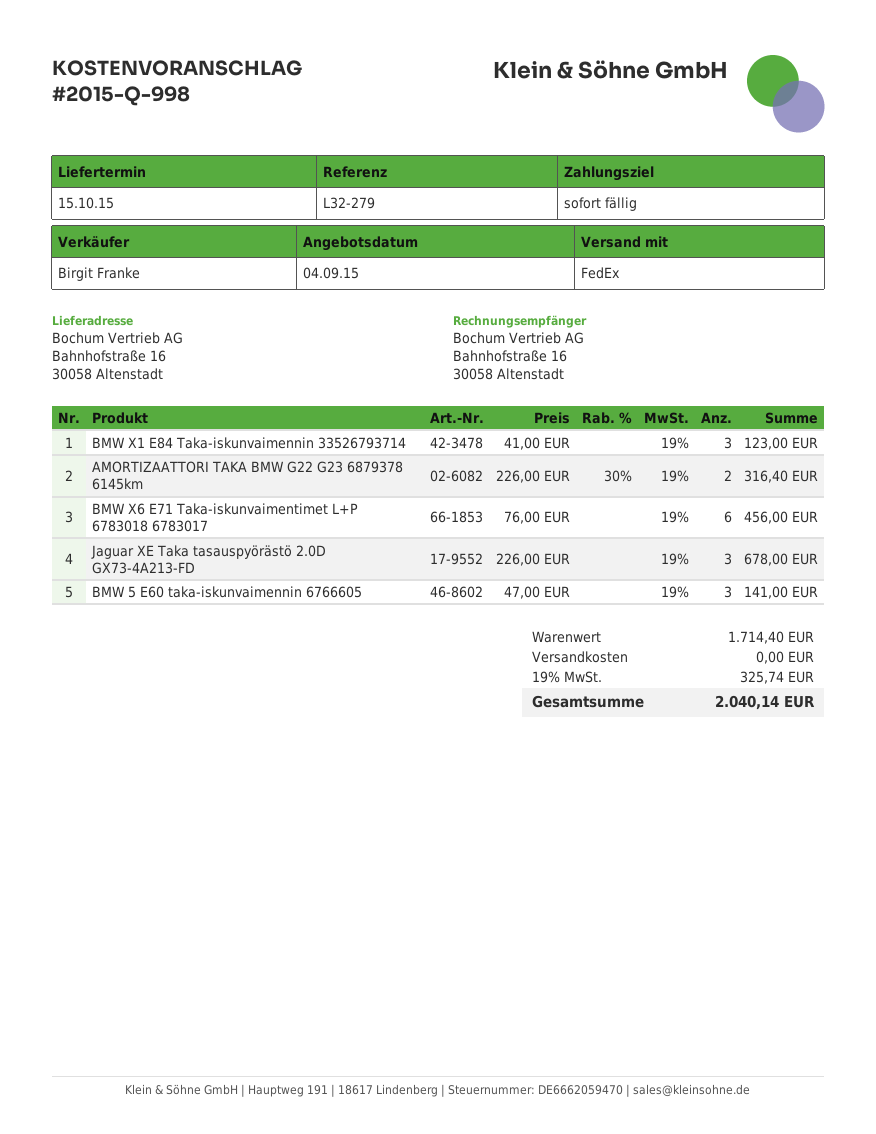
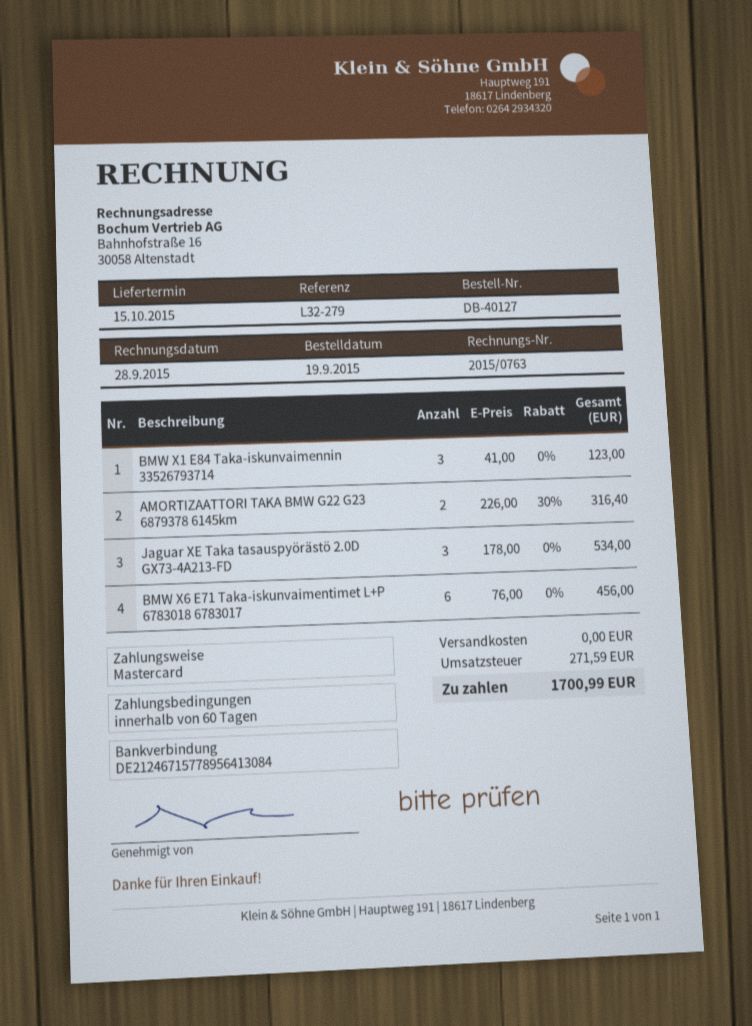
payment terms: on receipt -> 60 days
Jaguar XE Taka tasauspyörästö 2.0D GX73-4A213-FD: 3 x 226.00 = 678.00 -> 3 x 178.00 = 534.00
BMW 5 E60 taka-iskunvaimennin 6766605: 3 x 47.00 = 141.00 -> none
tax: 325.74 -> 271.59
total: 2040.14 -> 1700.99

